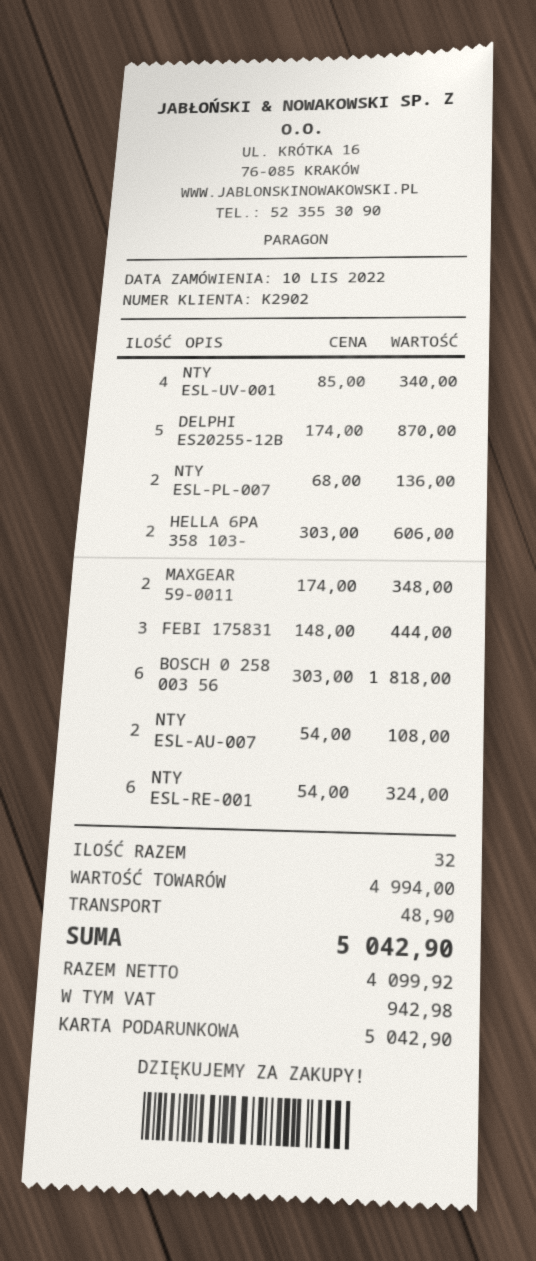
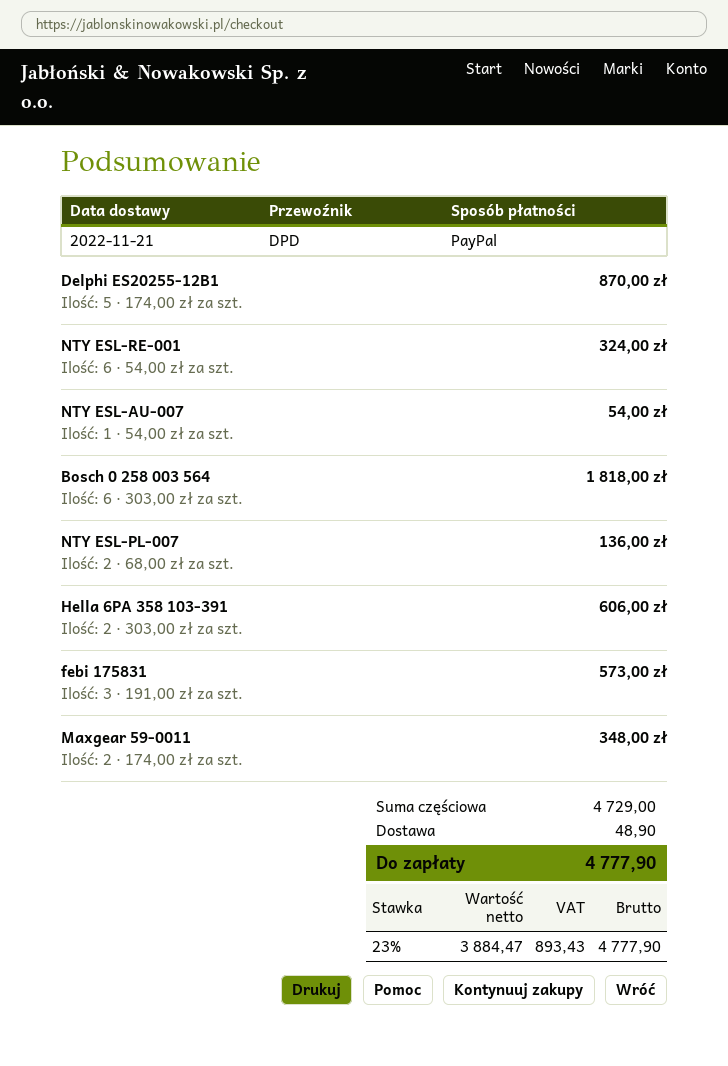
payment method: gift card -> PayPal
NTY ESL-UV-001: 4 x 85.00 = 340.00 -> none
FEBI 175831: 3 x 148.00 = 444.00 -> 3 x 191.00 = 573.00
NTY ESL-AU-007: 2 x 54.00 = 108.00 -> 1 x 54.00 = 54.00
subtotal: 4994.00 -> 4729.00
net: 4099.92 -> 3884.47
tax: 942.98 -> 893.43
total: 5042.90 -> 4777.90

